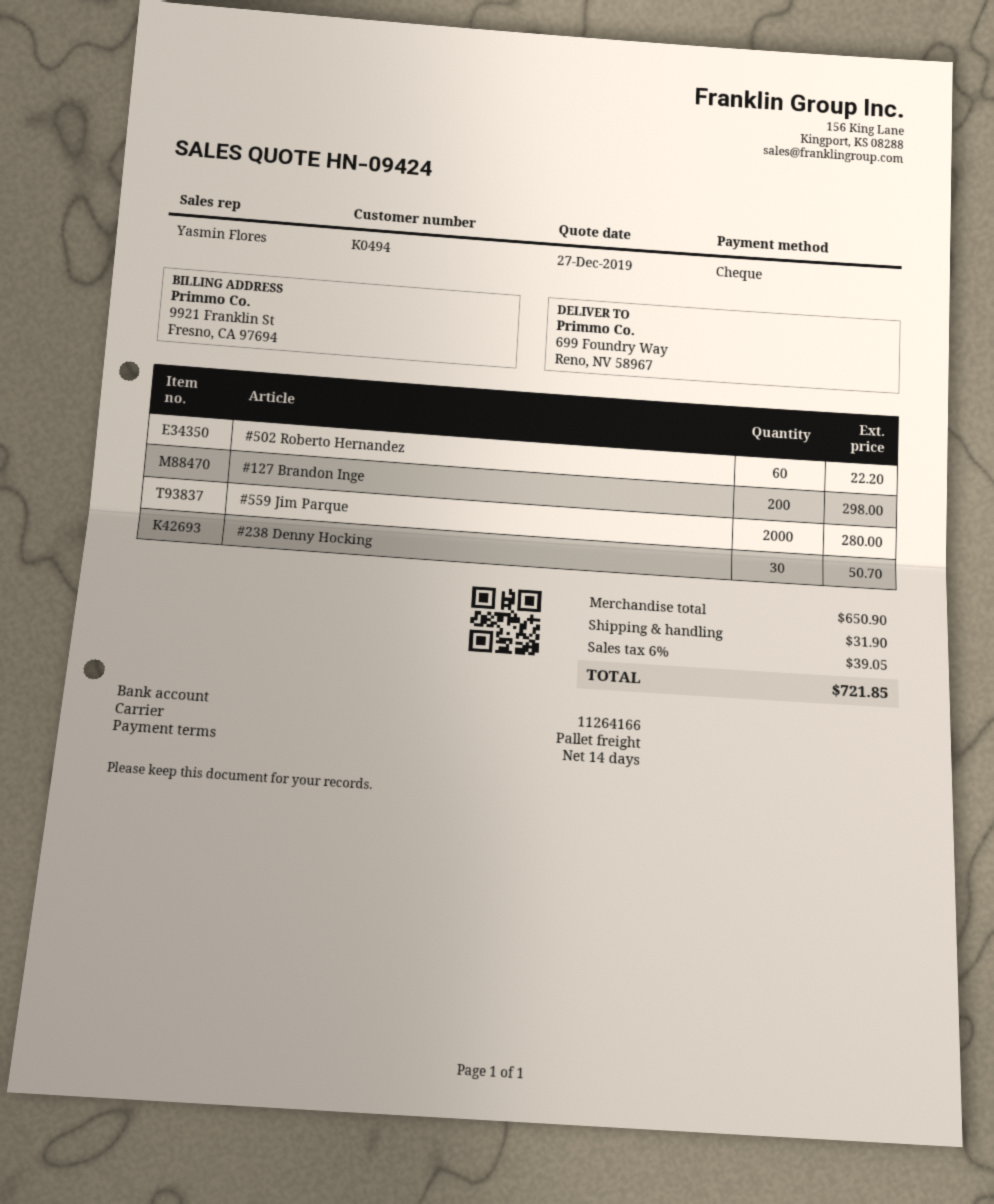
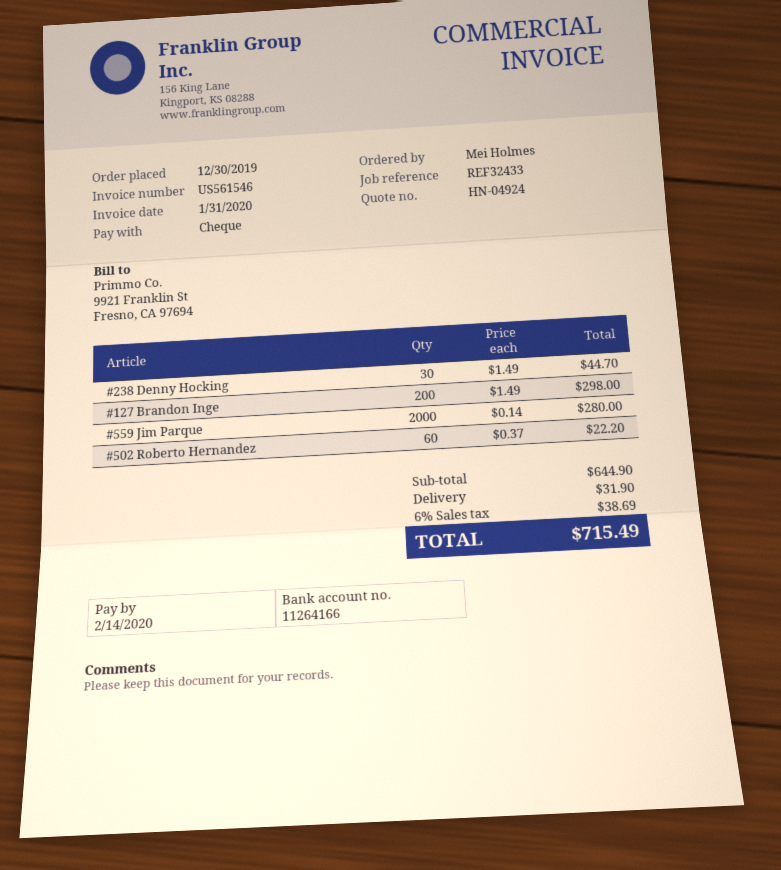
quote number: HN-09424 -> HN-04924
#238 Denny Hocking: 30 for 50.70 -> 30 for 44.70
subtotal: 650.90 -> 644.90
tax: 6% = 39.05 -> 6% = 38.69
total: 721.85 -> 715.49

